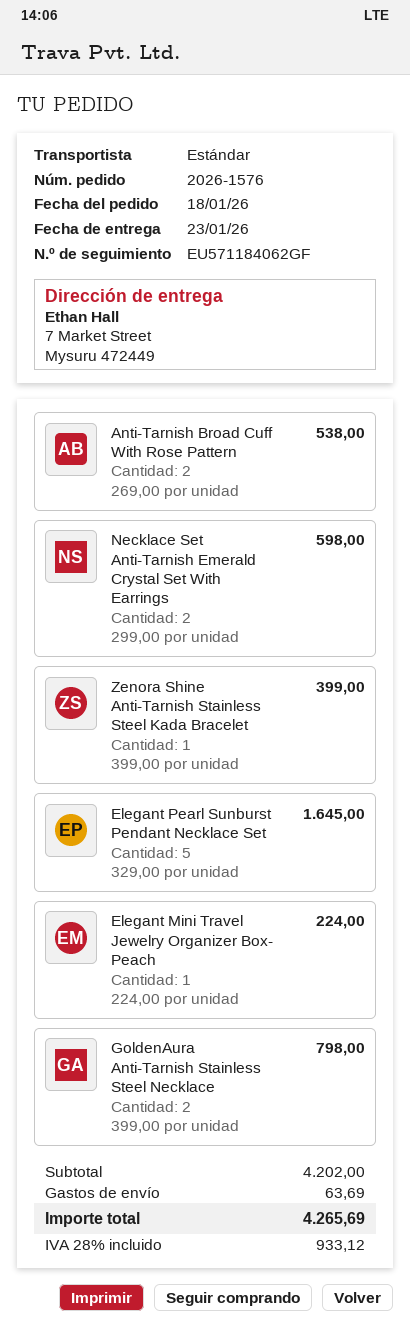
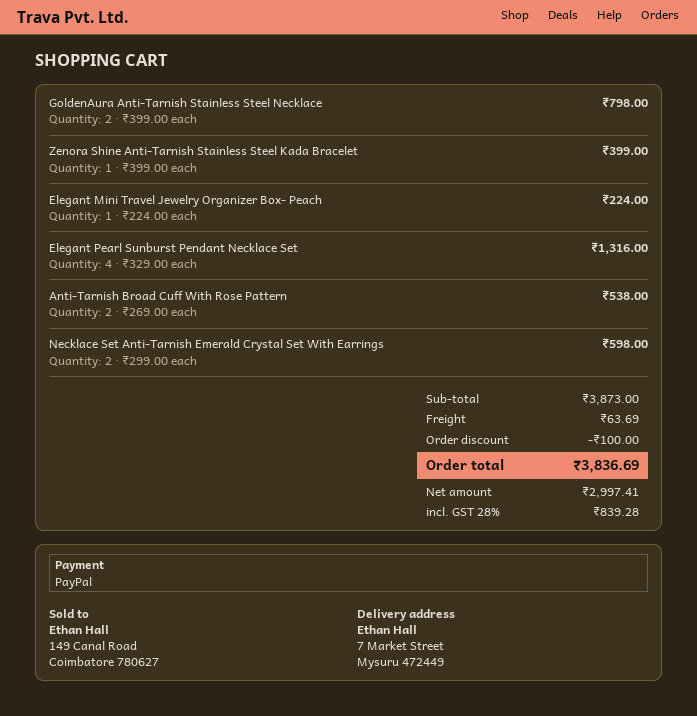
Elegant Pearl Sunburst Pendant Necklace Set: 5 x 329.00 = 1645.00 -> 4 x 329.00 = 1316.00
subtotal: 4202.00 -> 3873.00
discount: none -> 100.00
tax: 28% = 933.12 -> 28% = 839.28
total: 4265.69 -> 3836.69

